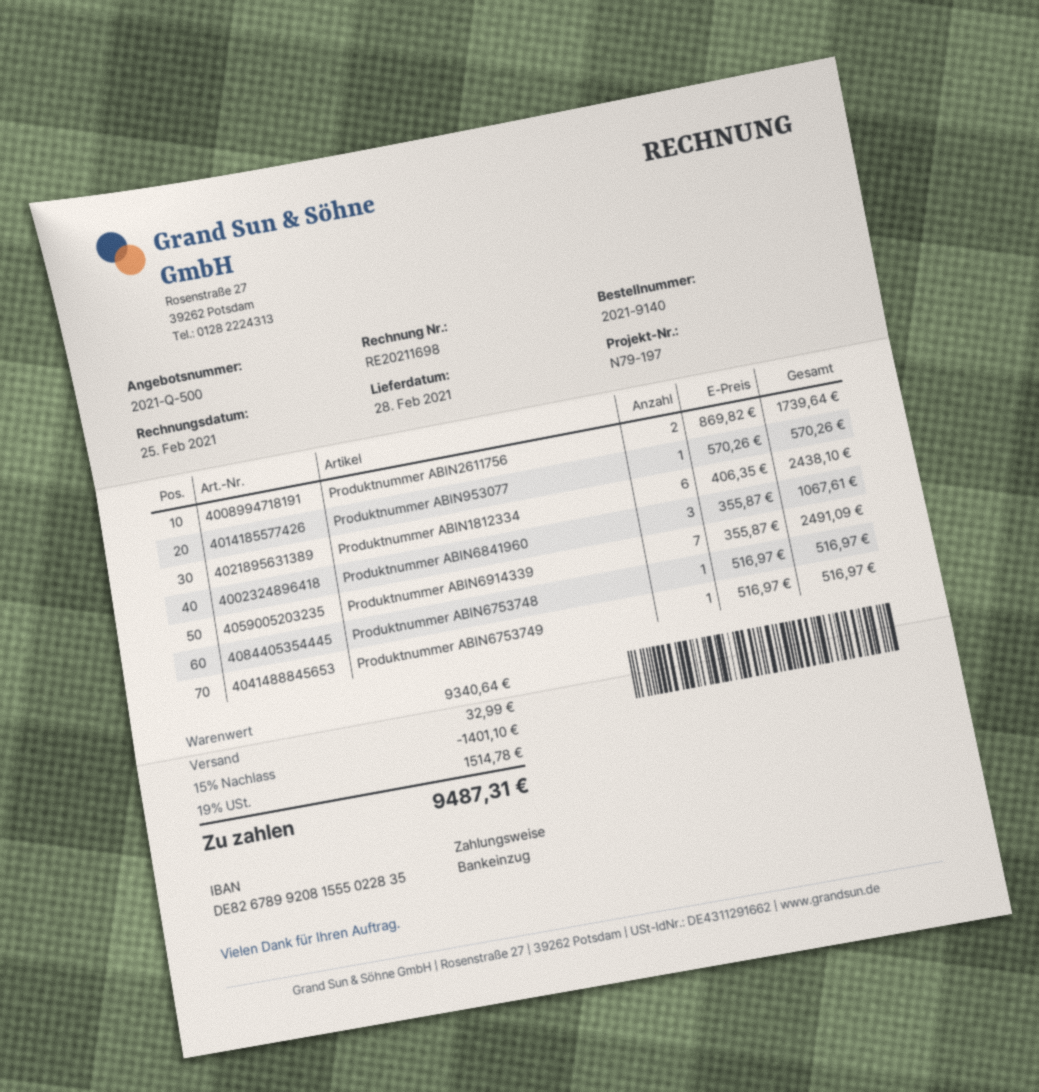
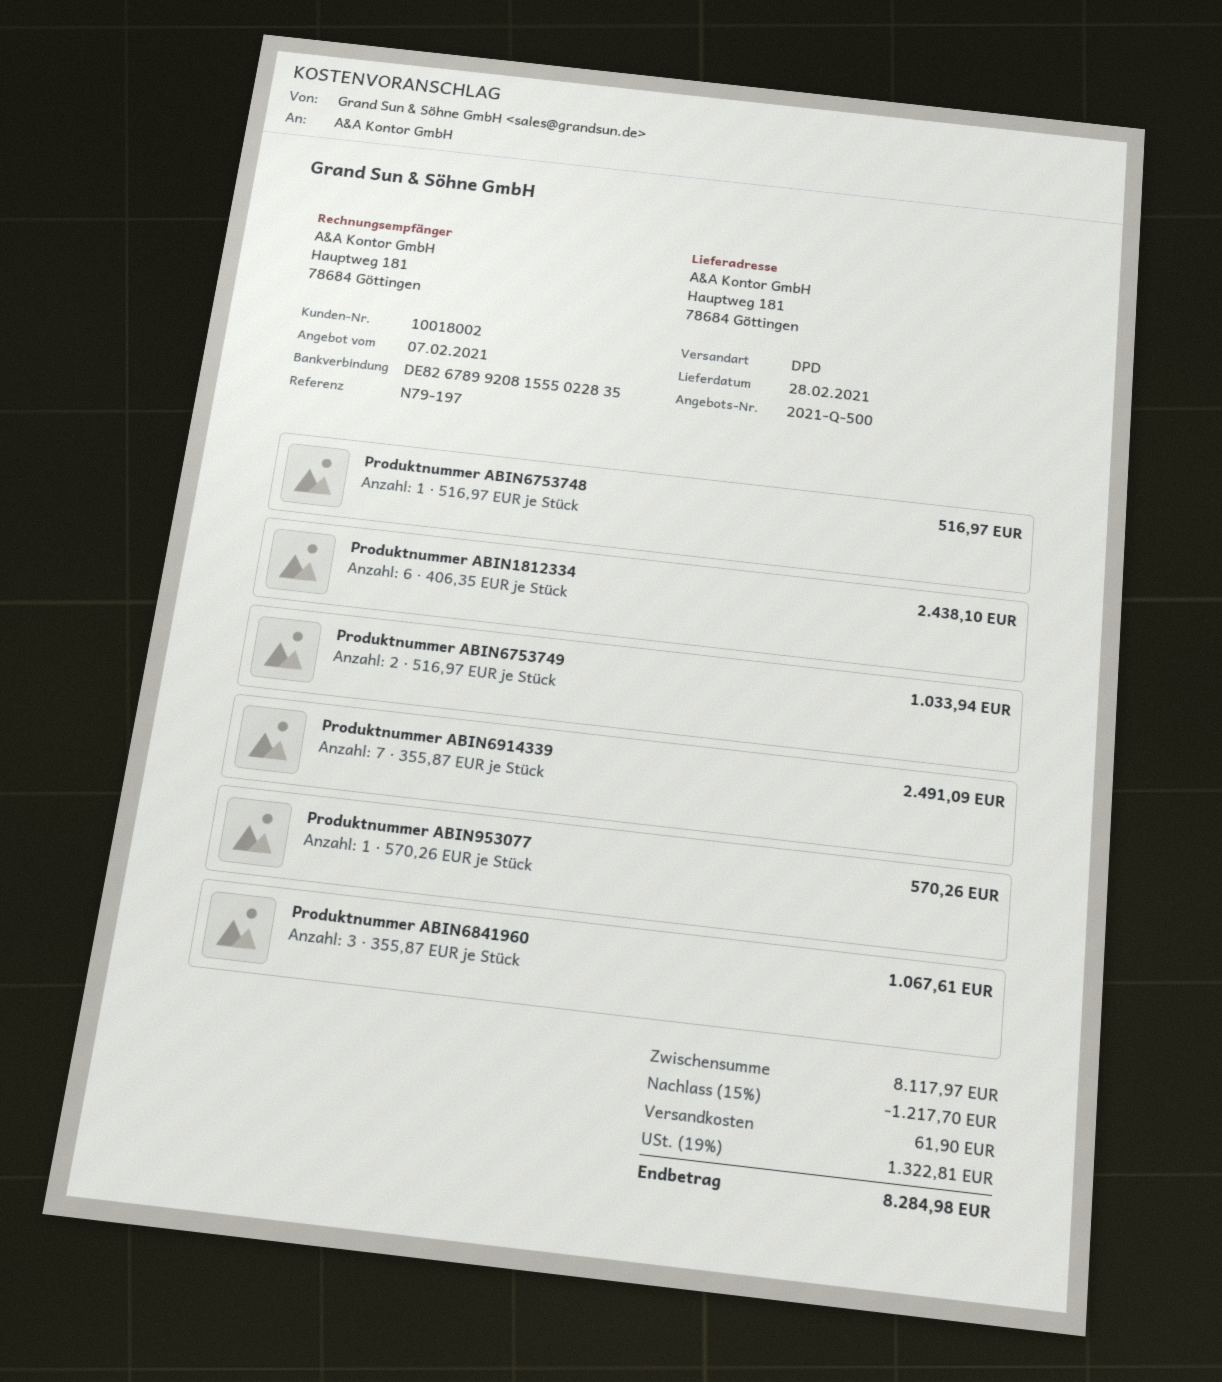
Produktnummer ABIN2611756: 2 x 869.82 = 1739.64 -> none
Produktnummer ABIN6753749: 1 x 516.97 = 516.97 -> 2 x 516.97 = 1033.94
subtotal: 9340.64 -> 8117.97
discount: 15% = 1401.10 -> 15% = 1217.70
shipping: 32.99 -> 61.90
tax: 19% = 1514.78 -> 19% = 1322.81
total: 9487.31 -> 8284.98

